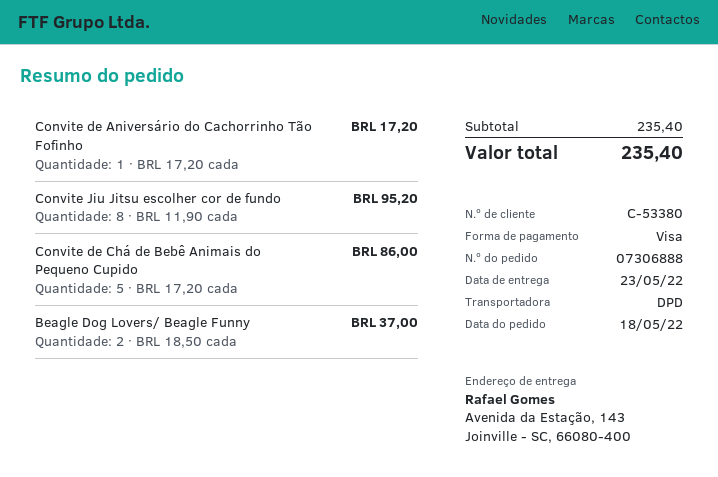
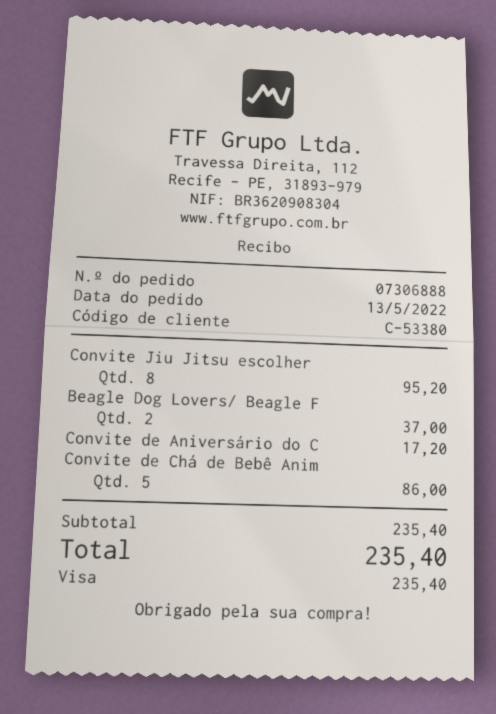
order date: 2022-05-18 -> 2022-05-13

